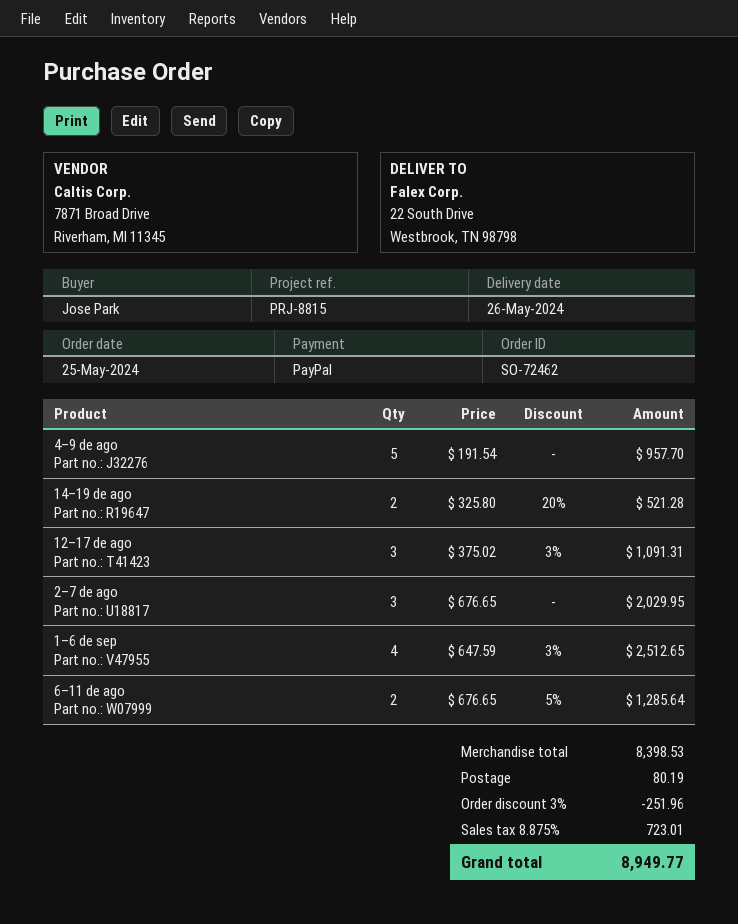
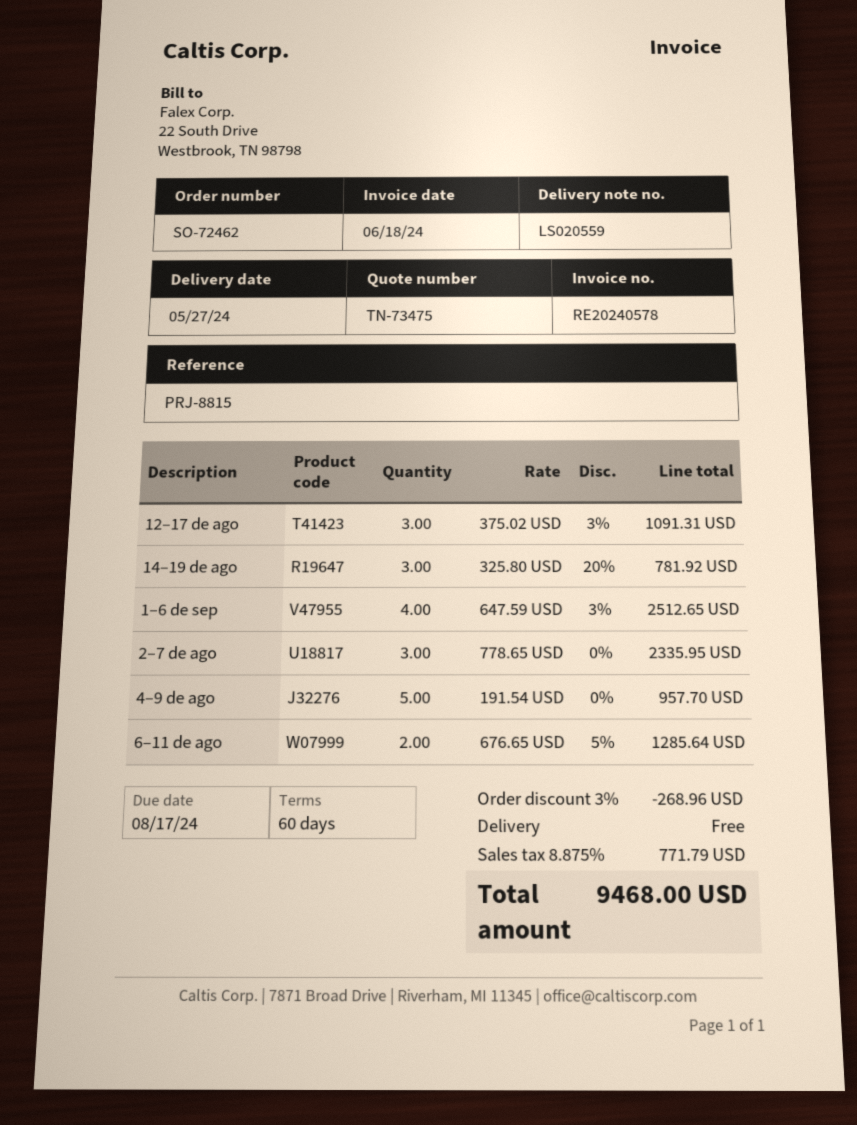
delivery date: 2024-05-26 -> 2024-05-27
14–19 de ago: 2 x 325.80 - 20% = 521.28 -> 3 x 325.80 - 20% = 781.92
2–7 de ago: 3 x 676.65 = 2029.95 -> 3 x 778.65 = 2335.95
discount: 3% = 251.96 -> 3% = 268.96
shipping: 80.19 -> 0.00
tax: 8.875% = 723.01 -> 8.875% = 771.79
total: 8949.77 -> 9468.00

